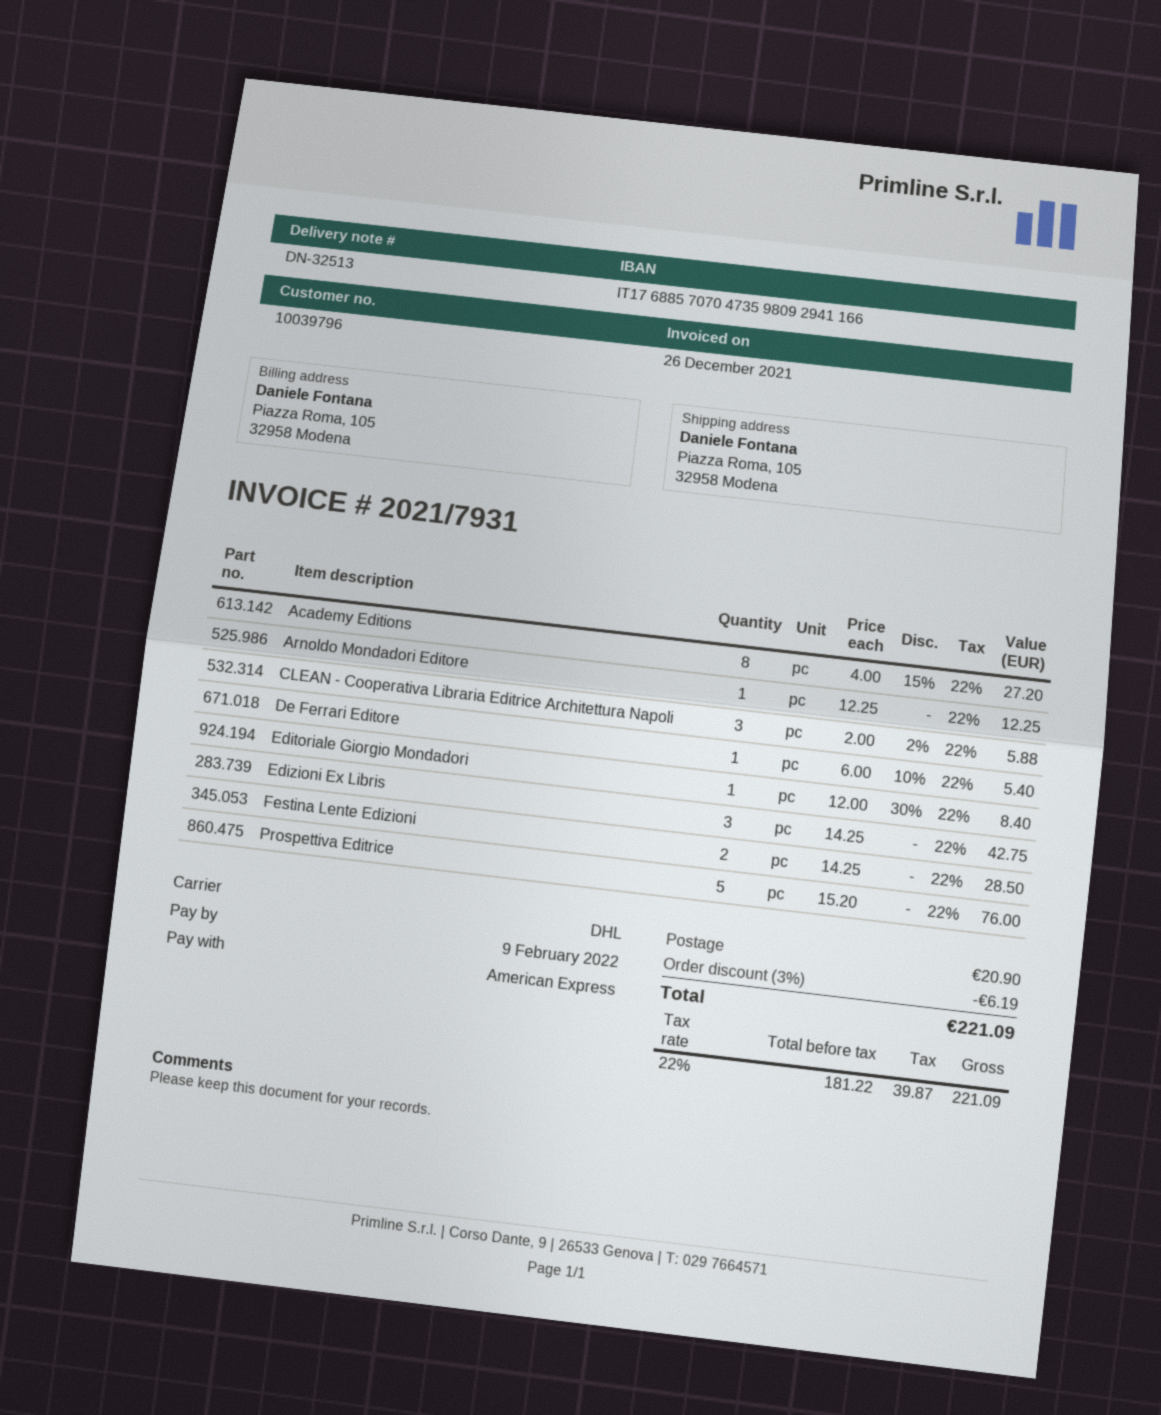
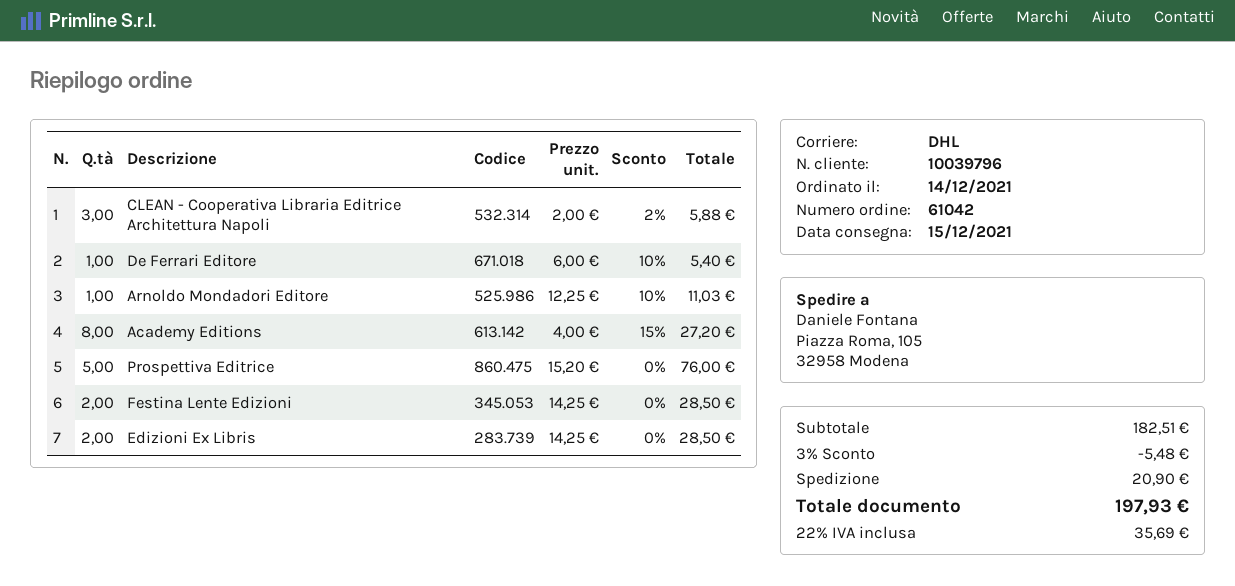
Arnoldo Mondadori Editore: 1 x 12.25 = 12.25 -> 1 x 12.25 - 10% = 11.03
Editoriale Giorgio Mondadori: 1 x 12.00 - 30% = 8.40 -> none
Edizioni Ex Libris: 3 x 14.25 = 42.75 -> 2 x 14.25 = 28.50
discount: 3% = 6.19 -> 3% = 5.48
tax: 22% = 39.87 -> 22% = 35.69
total: 221.09 -> 197.93

